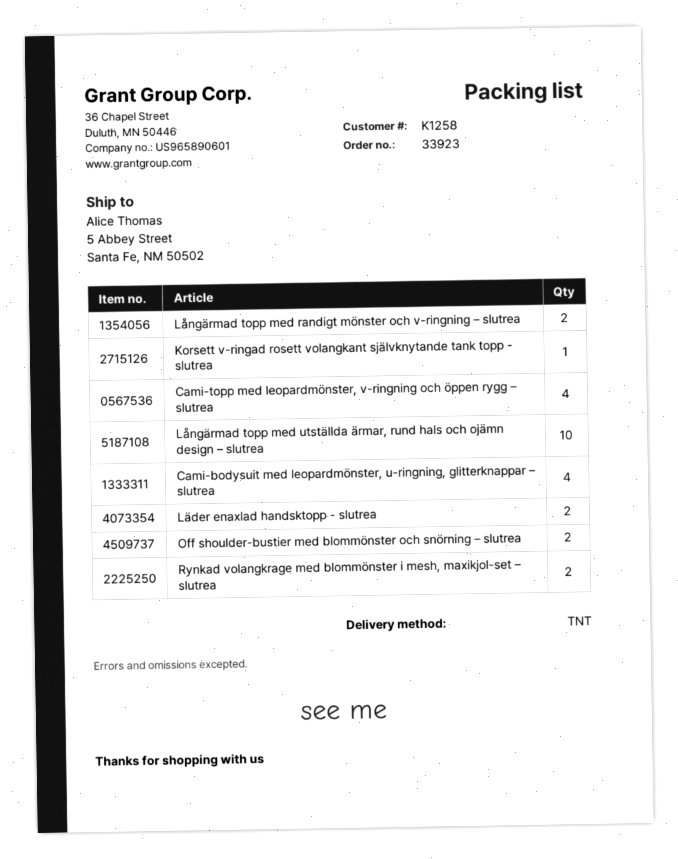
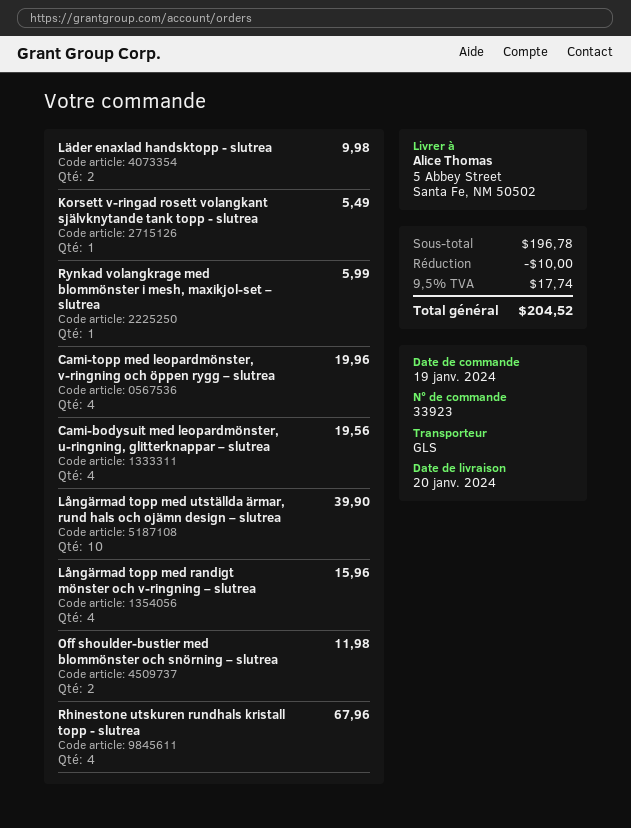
shipping method: TNT -> GLS
Långärmad topp med randigt mönster och v-ringning – slutrea: 2 -> 4
Rynkad volangkrage med blommönster i mesh, maxikjol-set – slutrea: 2 -> 1
Rhinestone utskuren rundhals kristall topp - slutrea: none -> 4

